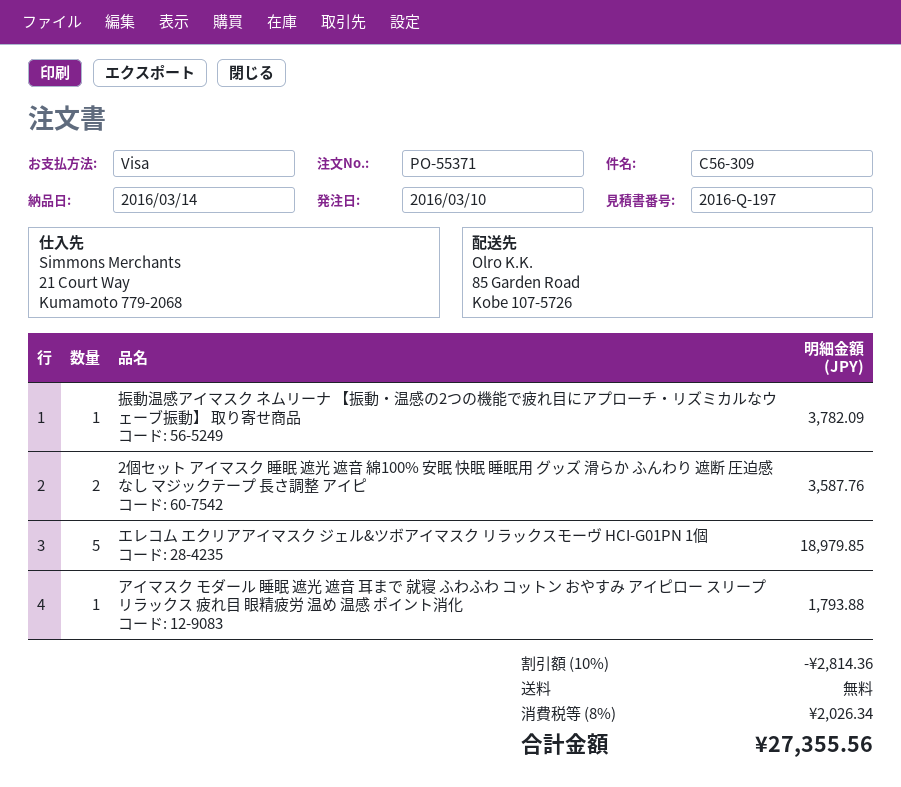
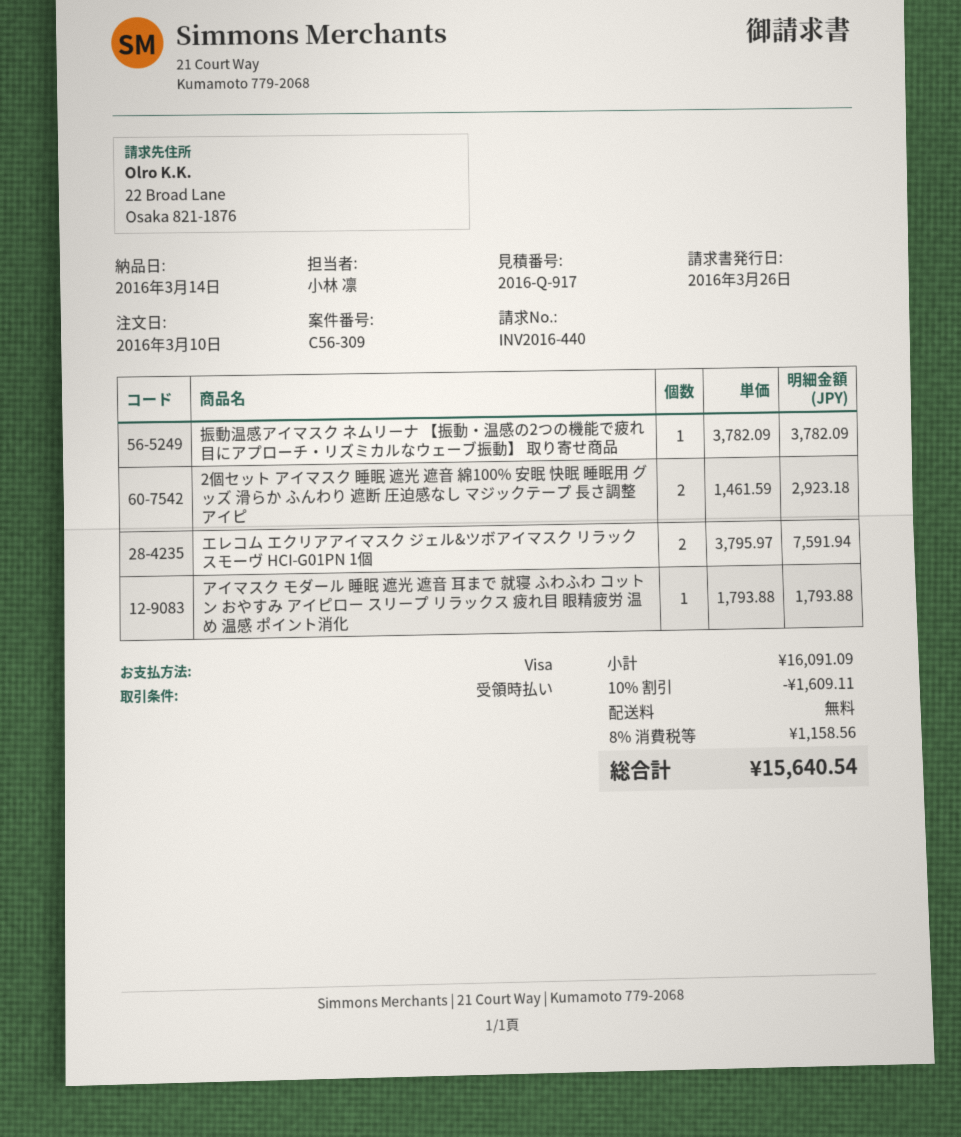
quote number: 2016-Q-197 -> 2016-Q-917
2個セット アイマスク 睡眠 遮光 遮音 綿100% 安眠 快眠 睡眠用 グッズ 滑らか ふんわり 遮断 圧迫感なし マジックテープ 長さ調整 アイピ: 2 for 3587.76 -> 2 for 2923.18
エレコム エクリアアイマスク ジェル&ツボアイマスク リラックスモーヴ HCI-G01PN 1個: 5 for 18979.85 -> 2 for 7591.94
discount: 10% = 2814.36 -> 10% = 1609.11
tax: 8% = 2026.34 -> 8% = 1158.56
total: 27355.56 -> 15640.54

